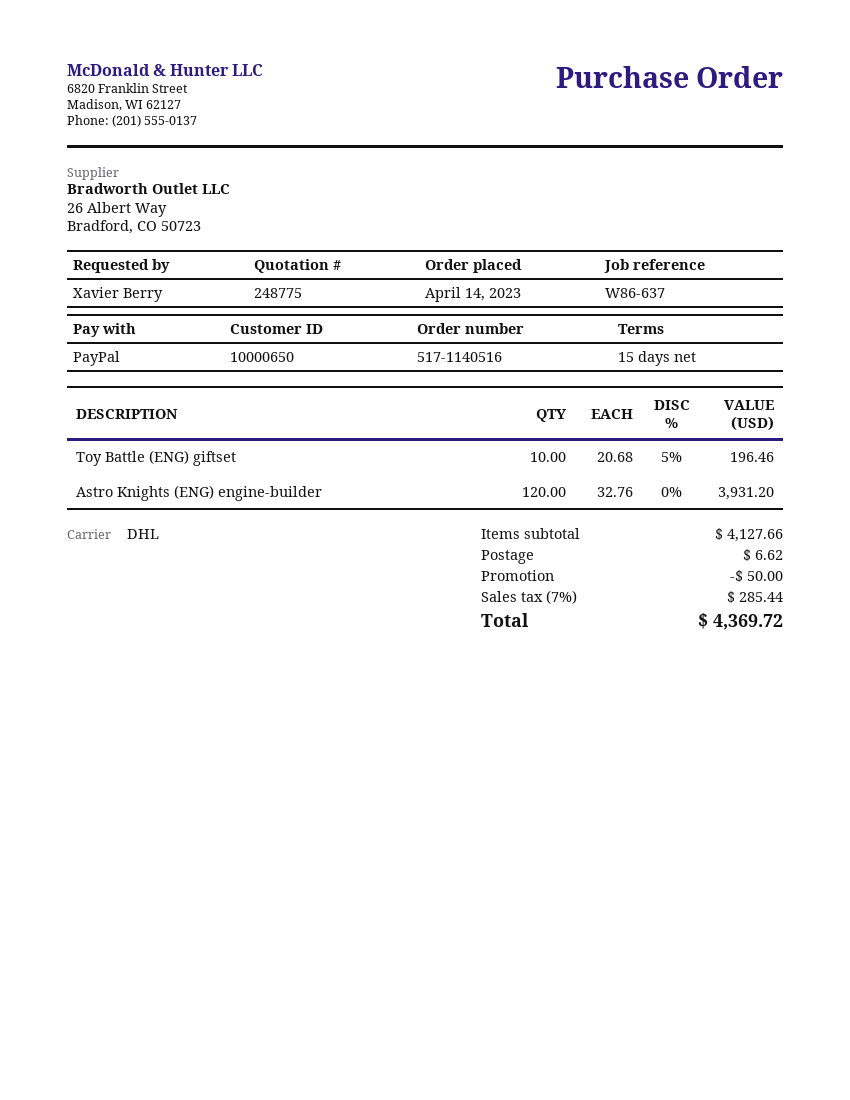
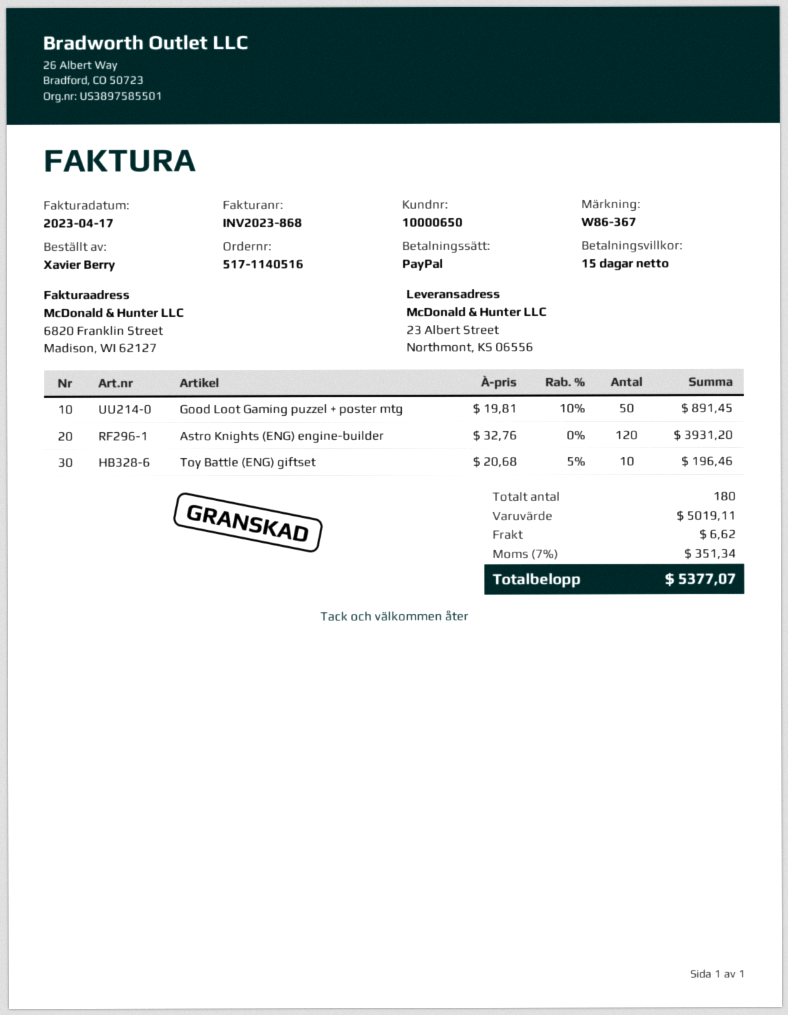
reference: W86-637 -> W86-367
Good Loot Gaming puzzel + poster mtg: none -> 50 x 19.81 - 10% = 891.45
subtotal: 4127.66 -> 5019.11
discount: 50.00 -> none
tax: 7% = 285.44 -> 7% = 351.34
total: 4369.72 -> 5377.07

